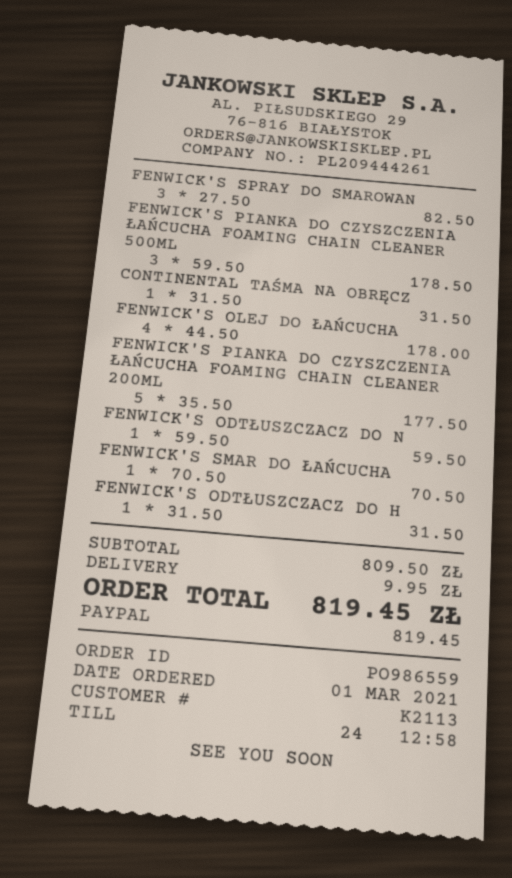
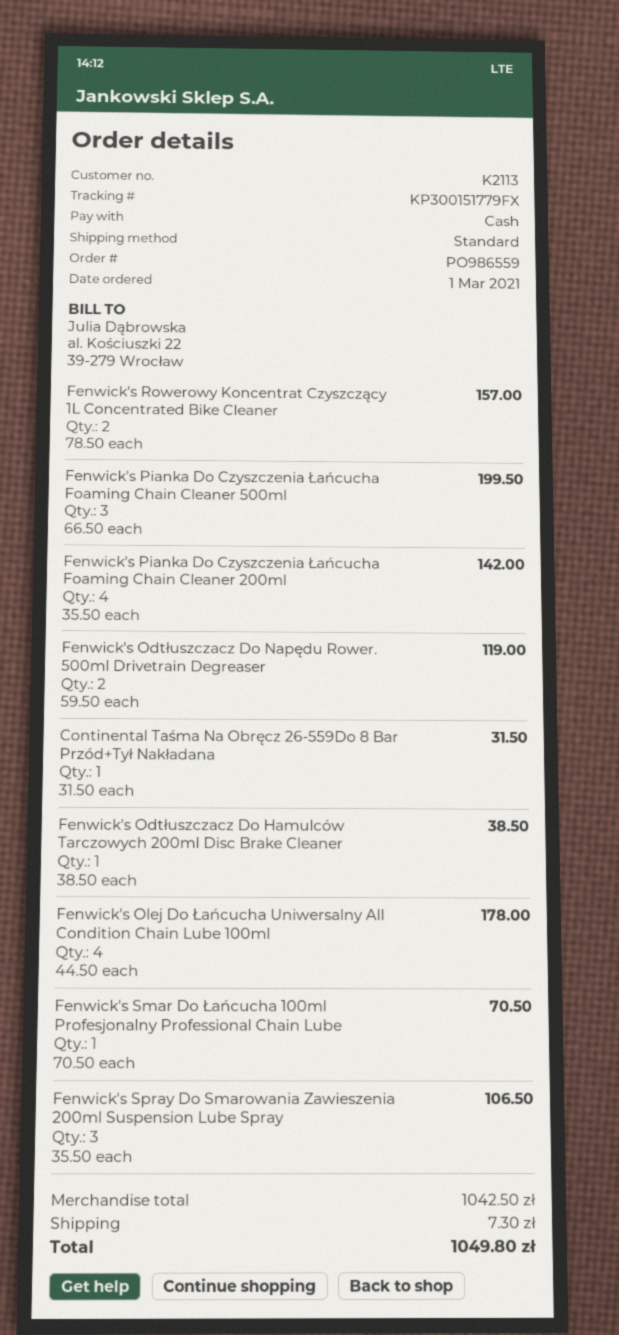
payment method: PayPal -> cash
FENWICK'S SPRAY DO SMAROWAN: 3 x 27.50 = 82.50 -> 3 x 35.50 = 106.50
FENWICK'S PIANKA DO CZYSZCZENIA ŁAŃCUCHA FOAMING CHAIN CLEANER 500ML: 3 x 59.50 = 178.50 -> 3 x 66.50 = 199.50
FENWICK'S PIANKA DO CZYSZCZENIA ŁAŃCUCHA FOAMING CHAIN CLEANER 200ML: 5 x 35.50 = 177.50 -> 4 x 35.50 = 142.00
FENWICK'S ODTŁUSZCZACZ DO N: 1 x 59.50 = 59.50 -> 2 x 59.50 = 119.00
FENWICK'S ODTŁUSZCZACZ DO H: 1 x 31.50 = 31.50 -> 1 x 38.50 = 38.50
Fenwick's Rowerowy Koncentrat Czyszczący 1L Concentrated Bike Cleaner: none -> 2 x 78.50 = 157.00
subtotal: 809.50 -> 1042.50
shipping: 9.95 -> 7.30
total: 819.45 -> 1049.80

